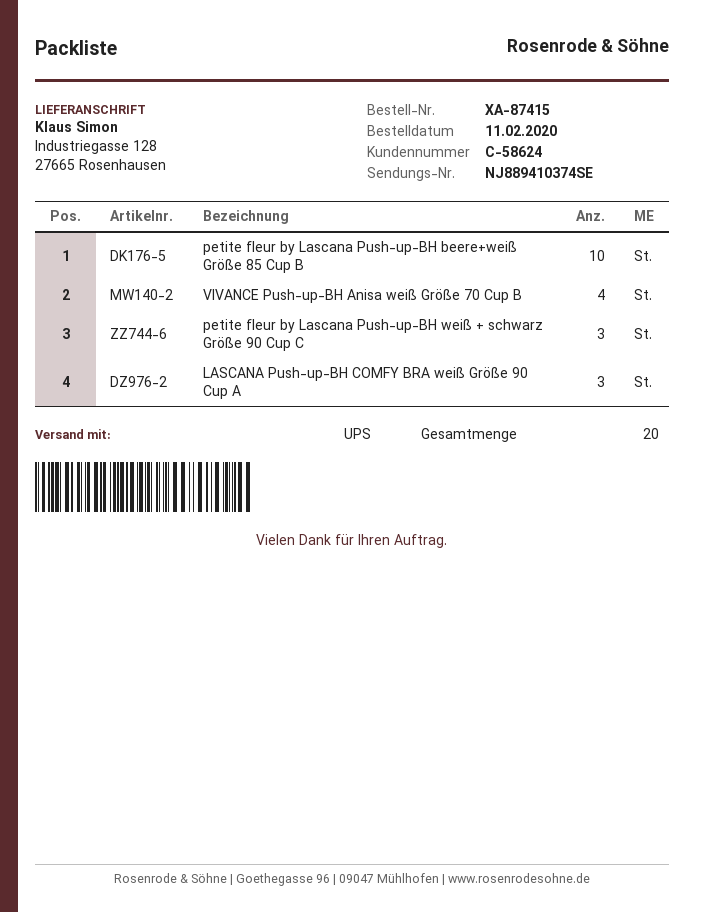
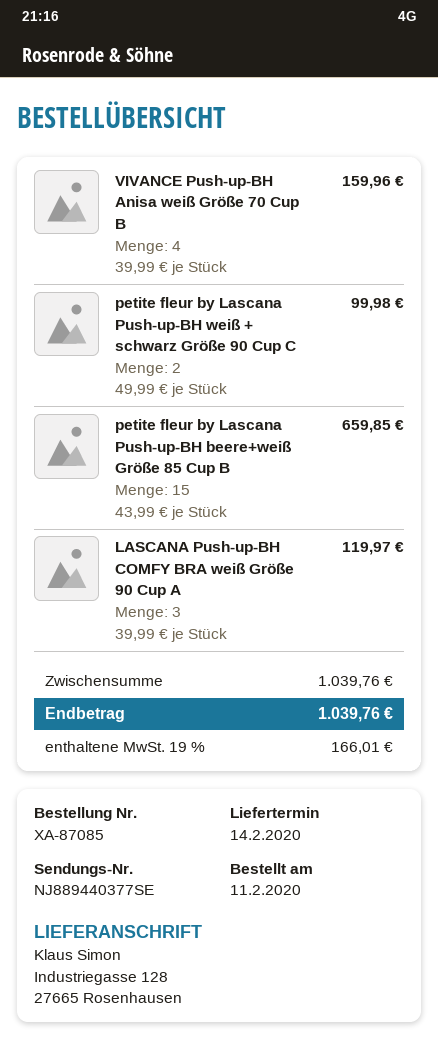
order number: XA-87415 -> XA-87085
tracking number: NJ889410374SE -> NJ889440377SE
petite fleur by Lascana Push-up-BH beere+weiß Größe 85 Cup B: 10 -> 15
petite fleur by Lascana Push-up-BH weiß + schwarz Größe 90 Cup C: 3 -> 2

